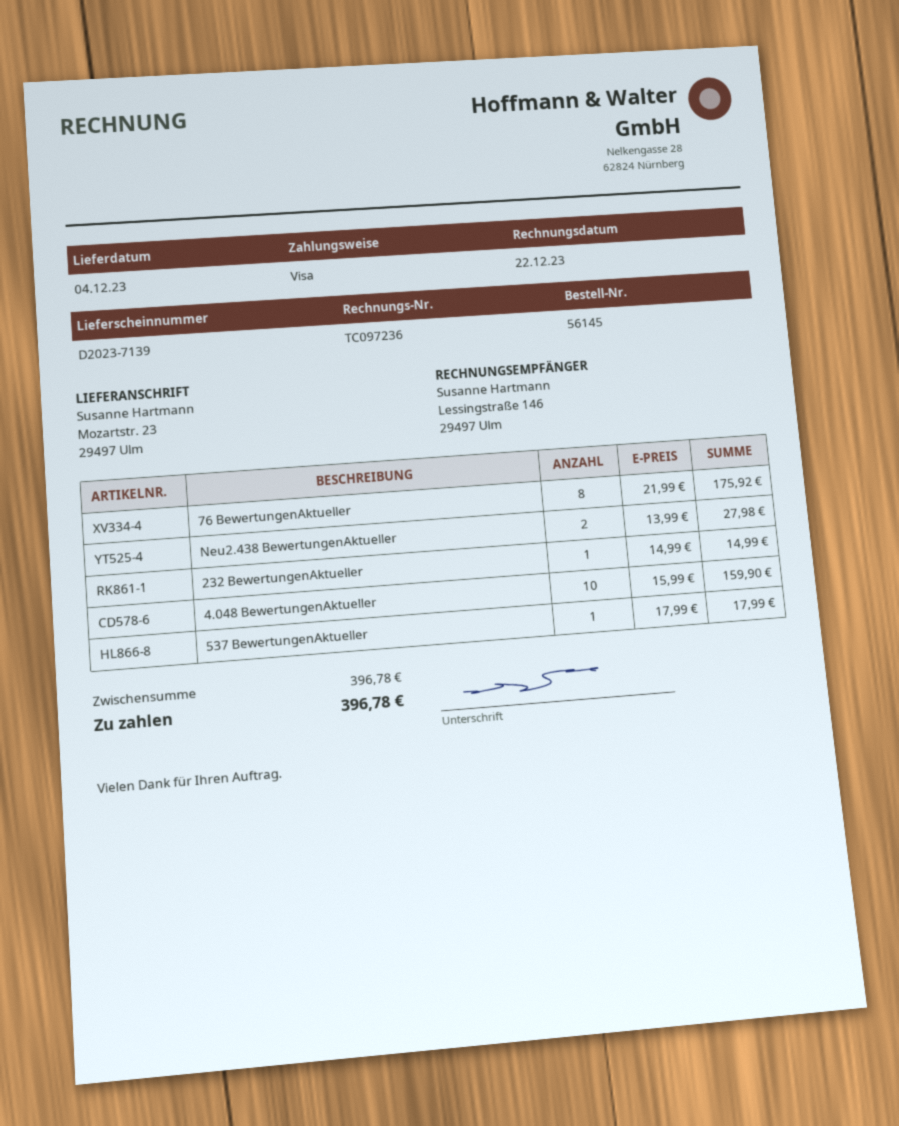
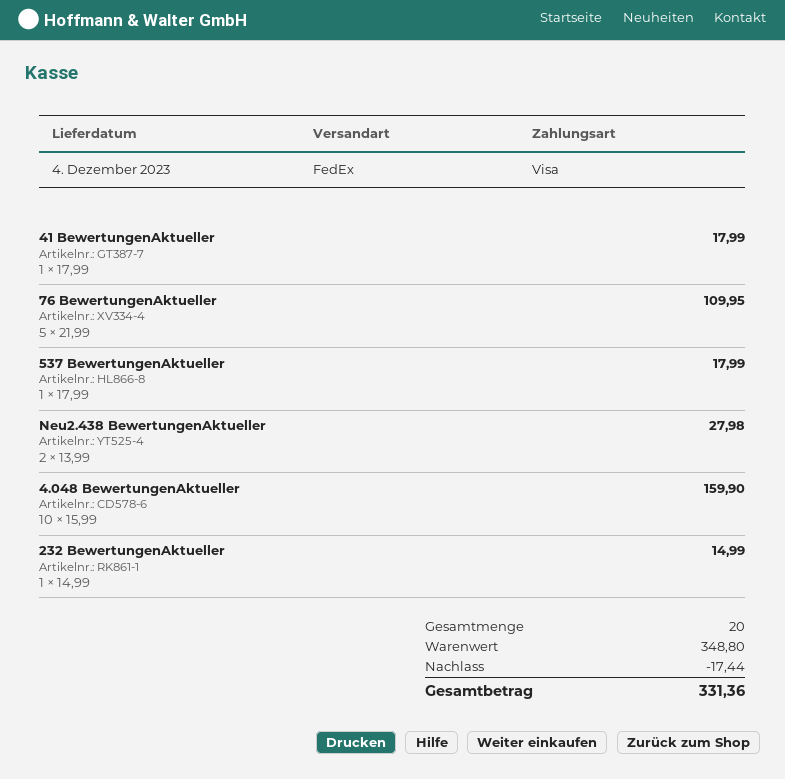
76 BewertungenAktueller: 8 x 21.99 = 175.92 -> 5 x 21.99 = 109.95
41 BewertungenAktueller: none -> 1 x 17.99 = 17.99
subtotal: 396.78 -> 348.80
discount: none -> 17.44
total: 396.78 -> 331.36

